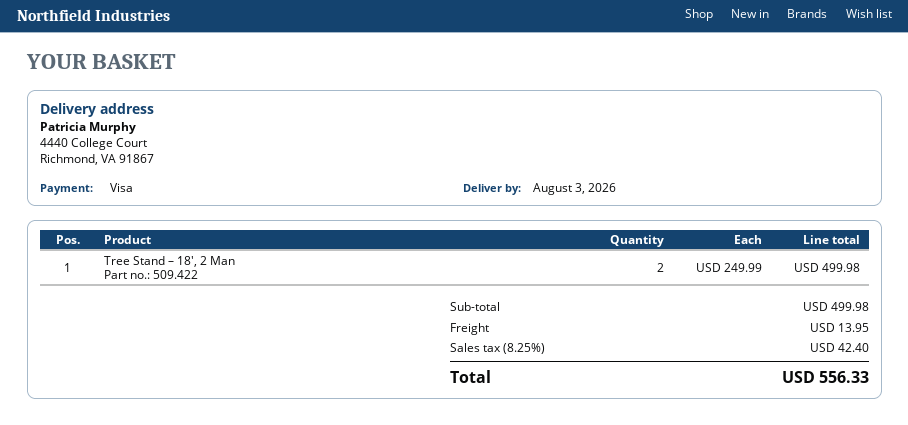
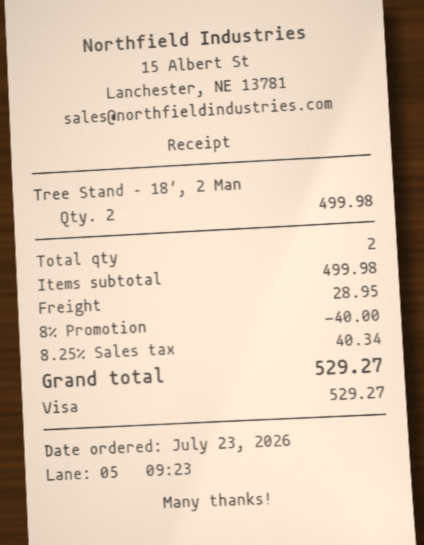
discount: none -> 8% = 40.00
shipping: 13.95 -> 28.95
tax: 8.25% = 42.40 -> 8.25% = 40.34
total: 556.33 -> 529.27

